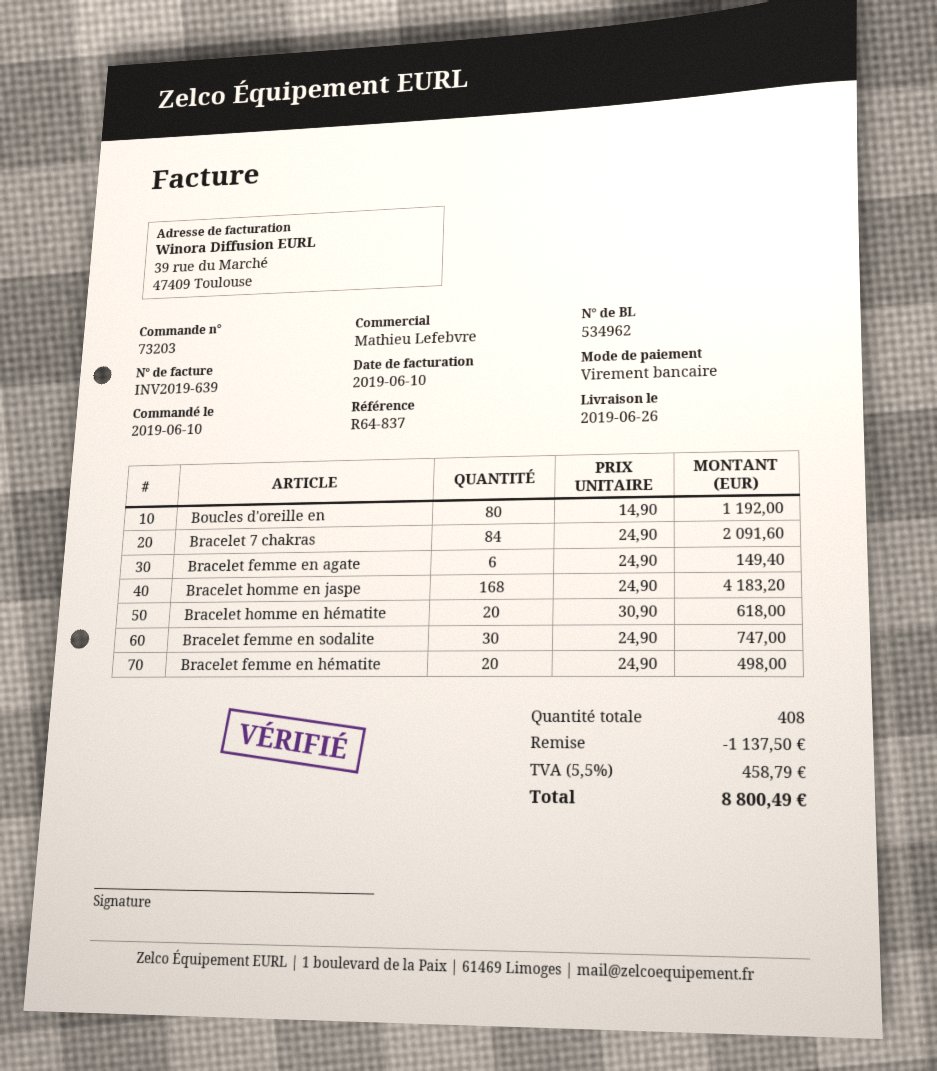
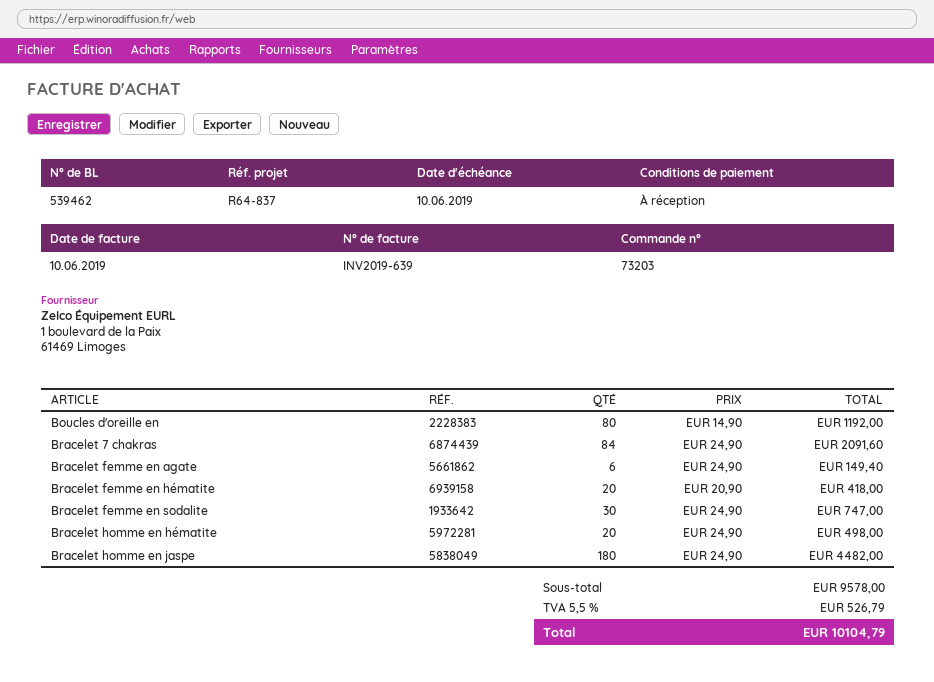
delivery note number: 534962 -> 539462
Bracelet homme en jaspe: 168 x 24.90 = 4183.20 -> 180 x 24.90 = 4482.00
Bracelet homme en hématite: 20 x 30.90 = 618.00 -> 20 x 24.90 = 498.00
Bracelet femme en hématite: 20 x 24.90 = 498.00 -> 20 x 20.90 = 418.00
discount: 1137.50 -> none
tax: 5.5% = 458.79 -> 5.5% = 526.79
total: 8800.49 -> 10104.79

